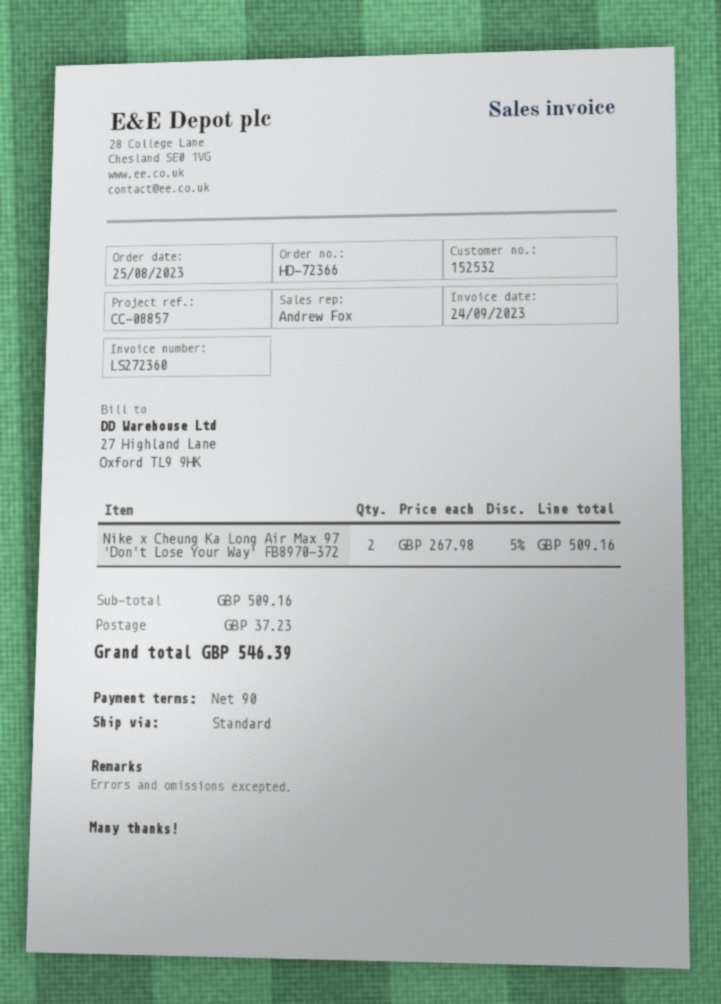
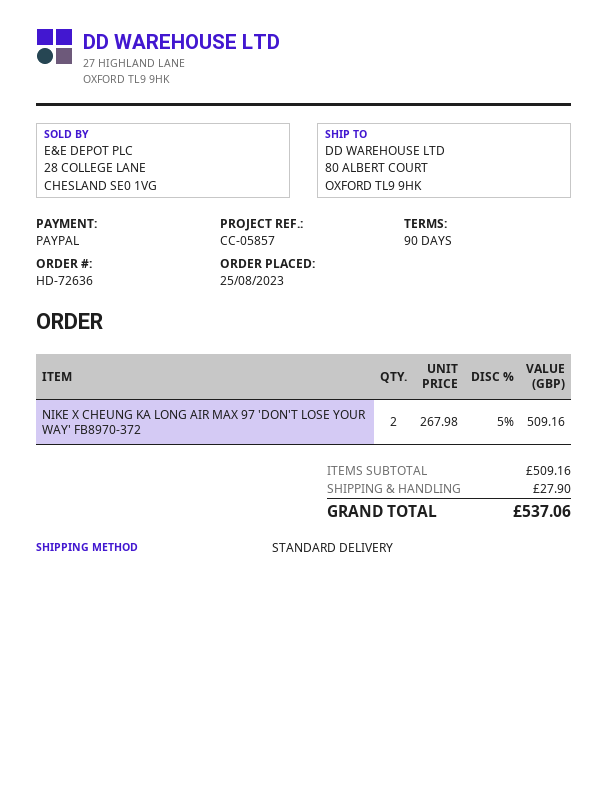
order number: HD-72366 -> HD-72636
reference: CC-08857 -> CC-05857
shipping: 37.23 -> 27.90
total: 546.39 -> 537.06

